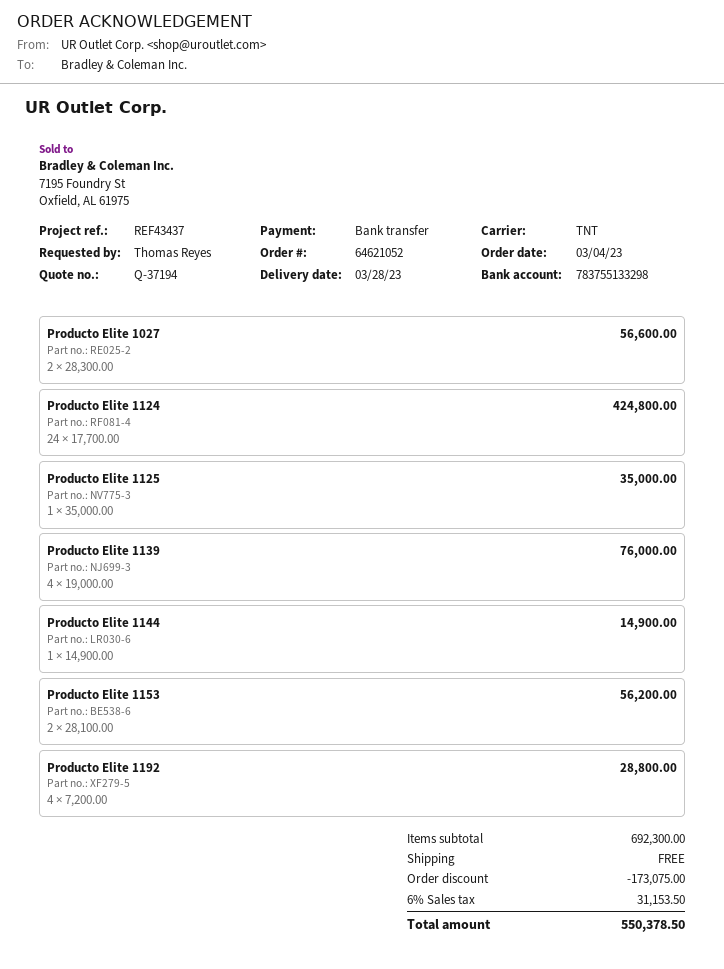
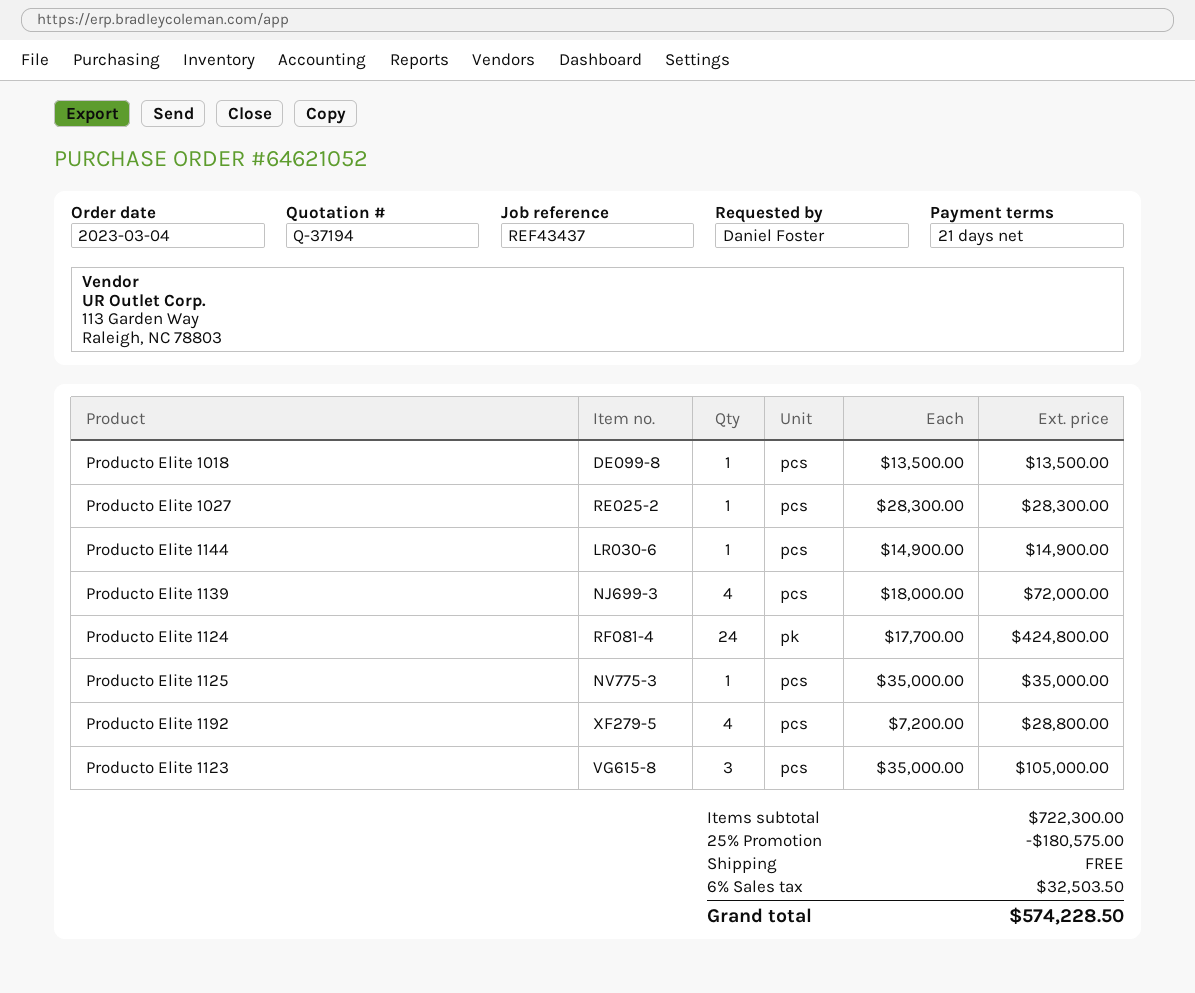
ordered by: Thomas Reyes -> Daniel Foster
Producto Elite 1027: 2 x 28300.00 = 56600.00 -> 1 x 28300.00 = 28300.00
Producto Elite 1139: 4 x 19000.00 = 76000.00 -> 4 x 18000.00 = 72000.00
Producto Elite 1153: 2 x 28100.00 = 56200.00 -> none
Producto Elite 1018: none -> 1 x 13500.00 = 13500.00
Producto Elite 1123: none -> 3 x 35000.00 = 105000.00
subtotal: 692300.00 -> 722300.00
discount: 173075.00 -> 180575.00
tax: 6% = 31153.50 -> 6% = 32503.50
total: 550378.50 -> 574228.50

